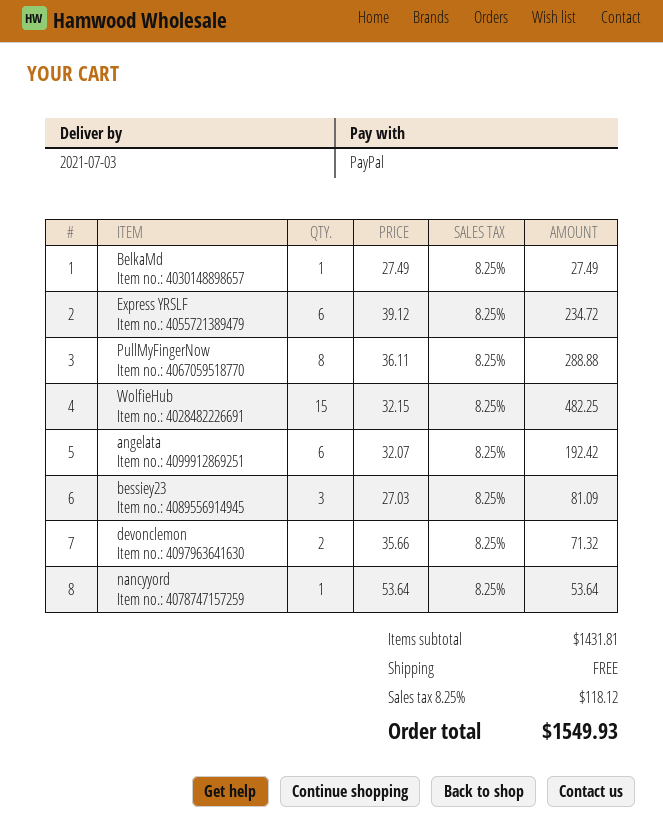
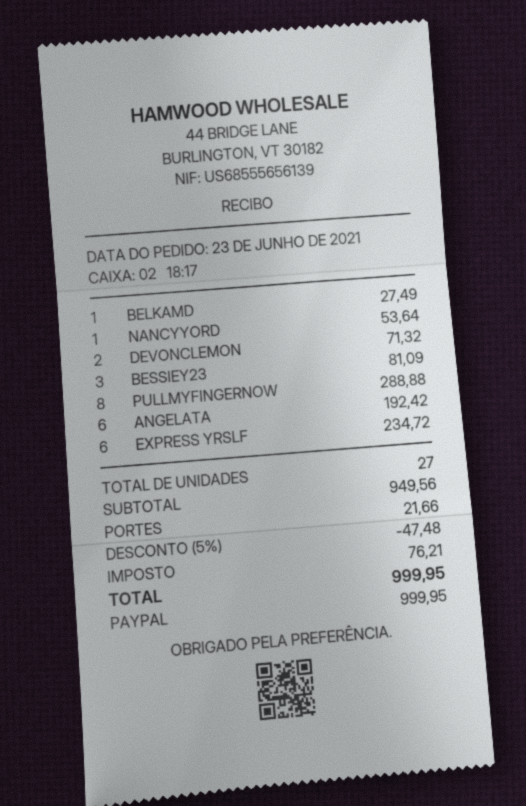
WolfieHub: 15 for 482.25 -> none
subtotal: 1431.81 -> 949.56
discount: none -> 5% = 47.48
shipping: 0.00 -> 21.66
tax: 118.12 -> 76.21
total: 1549.93 -> 999.95

